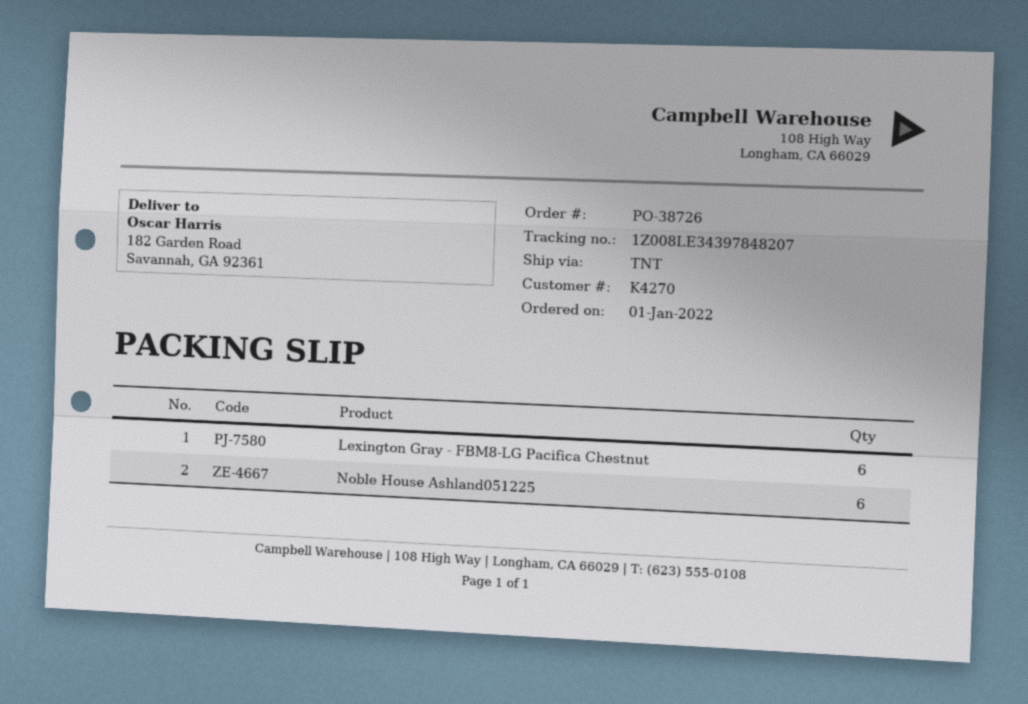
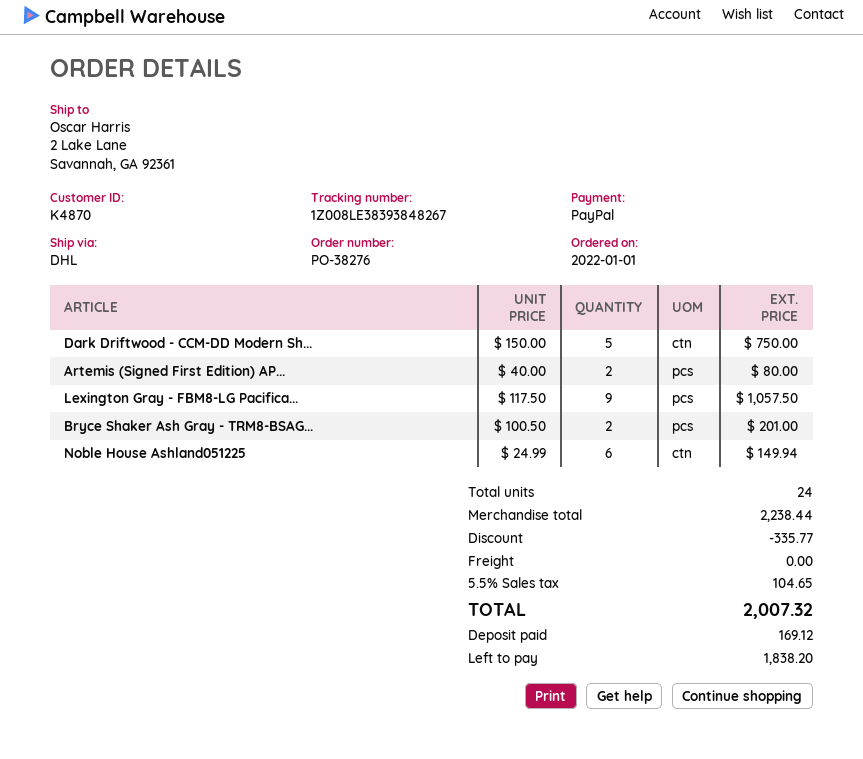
order number: PO-38726 -> PO-38276
customer number: K4270 -> K4870
shipping method: TNT -> DHL
tracking number: 1Z008LE34397848207 -> 1Z008LE38393848267
ship to: 182 Garden Road, Savannah, GA 92361 -> 2 Lake Lane, Savannah, GA 92361
Lexington Gray - FBM8-LG Pacifica Chestnut: 6 -> 9
Dark Driftwood - CCM-DD Modern Sh...: none -> 5
Artemis (Signed First Edition) AP...: none -> 2
Bryce Shaker Ash Gray - TRM8-BSAG...: none -> 2

